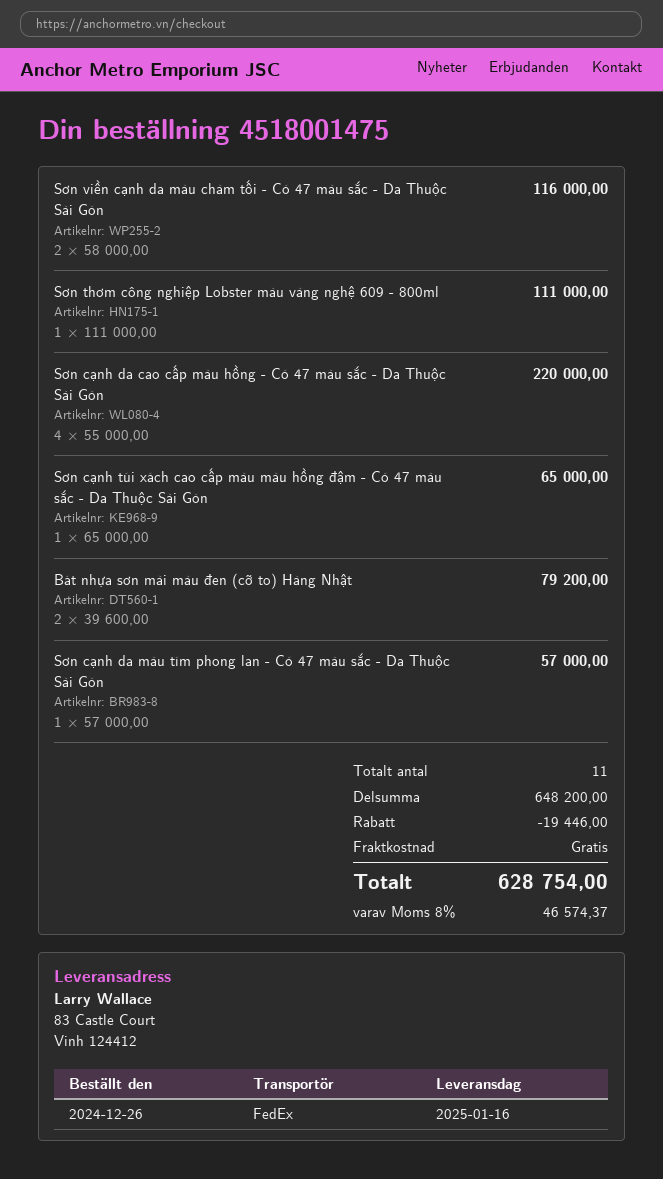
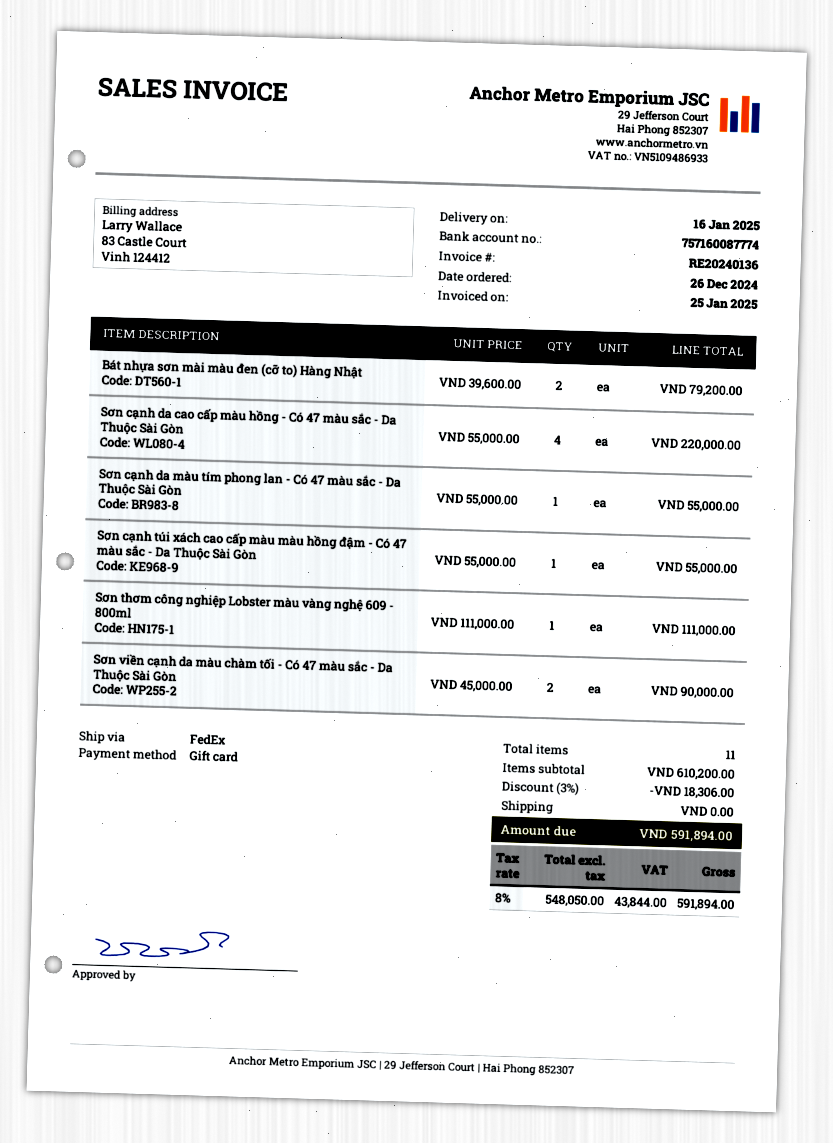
Sơn viền cạnh da màu chàm tối - Có 47 màu sắc - Da Thuộc Sài Gòn: 2 x 58000.00 = 116000.00 -> 2 x 45000.00 = 90000.00
Sơn cạnh túi xách cao cấp màu màu hồng đậm - Có 47 màu sắc - Da Thuộc Sài Gòn: 1 x 65000.00 = 65000.00 -> 1 x 55000.00 = 55000.00
Sơn cạnh da màu tím phong lan - Có 47 màu sắc - Da Thuộc Sài Gòn: 1 x 57000.00 = 57000.00 -> 1 x 55000.00 = 55000.00
subtotal: 648200.00 -> 610200.00
discount: 19446.00 -> 18306.00
tax: 8% = 46574.37 -> 8% = 43844.00
total: 628754.00 -> 591894.00

